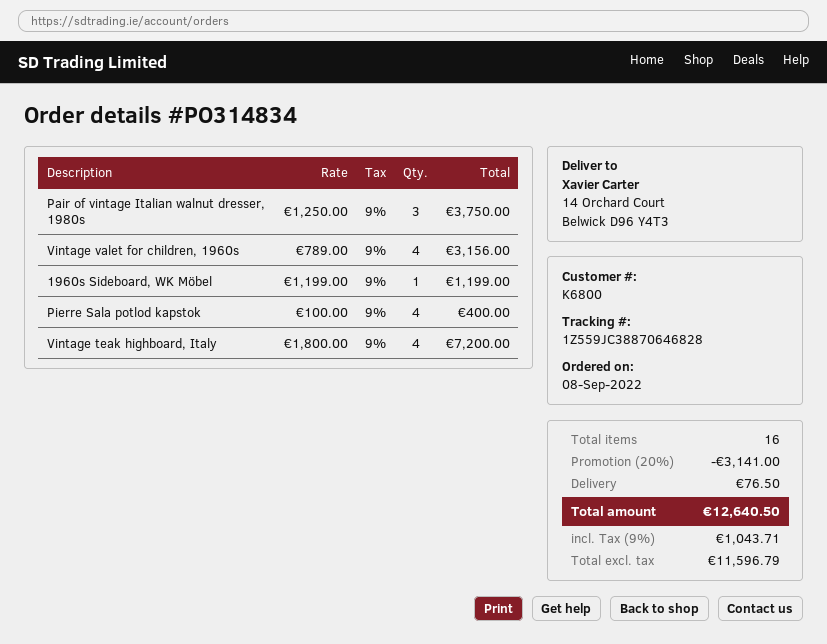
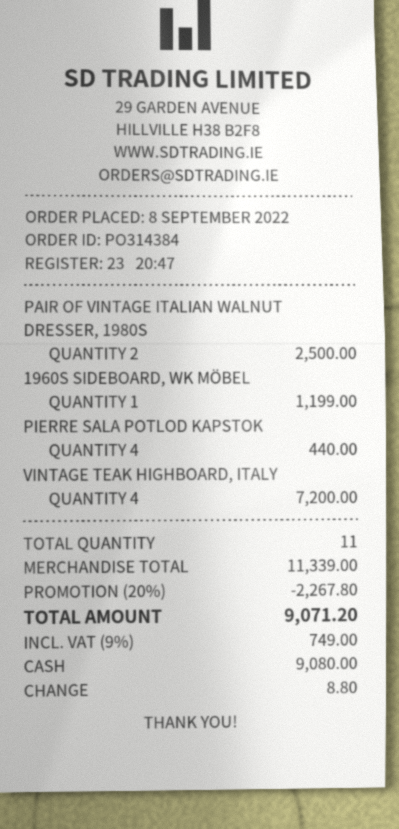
order number: PO314834 -> PO314384
Pair of vintage Italian walnut dresser, 1980s: 3 for 3750.00 -> 2 for 2500.00
Vintage valet for children, 1960s: 4 for 3156.00 -> none
Pierre Sala potlod kapstok: 4 for 400.00 -> 4 for 440.00
total quantity: 16 -> 11
discount: 20% = 3141.00 -> 20% = 2267.80
shipping: 76.50 -> none
tax: 9% = 1043.71 -> 9% = 749.00
total: 12640.50 -> 9071.20

